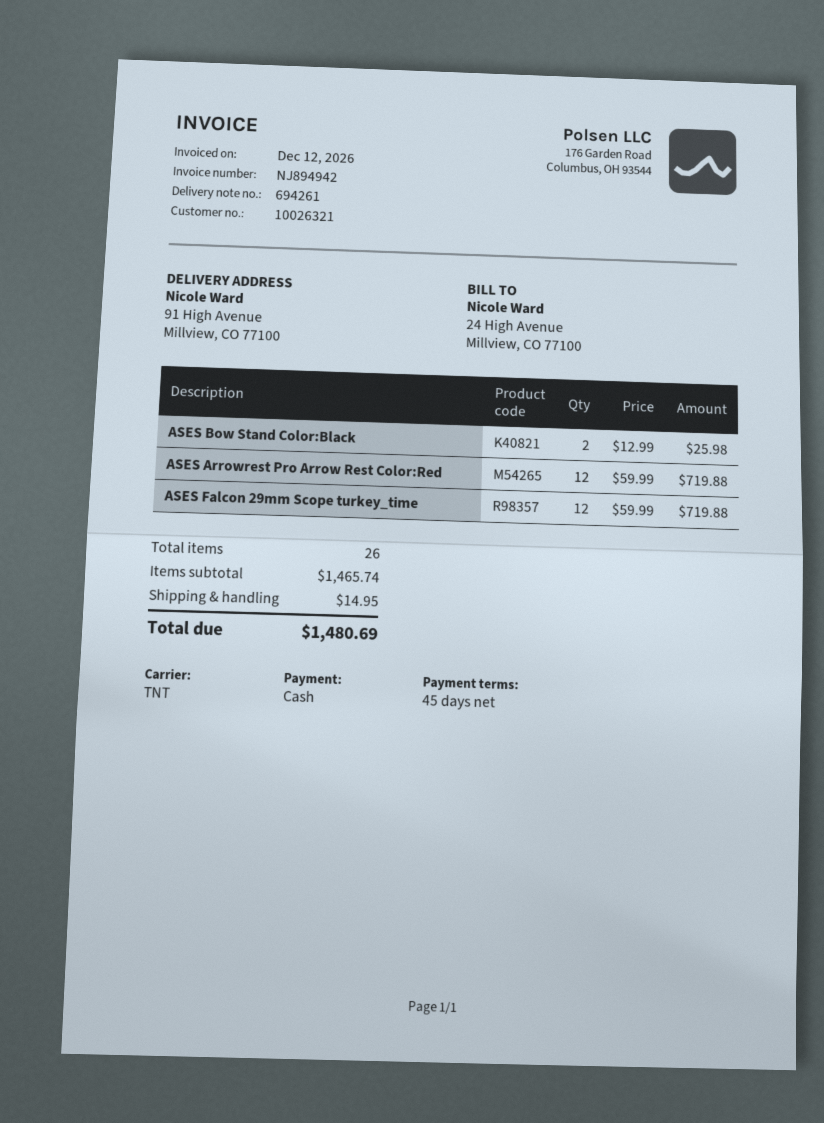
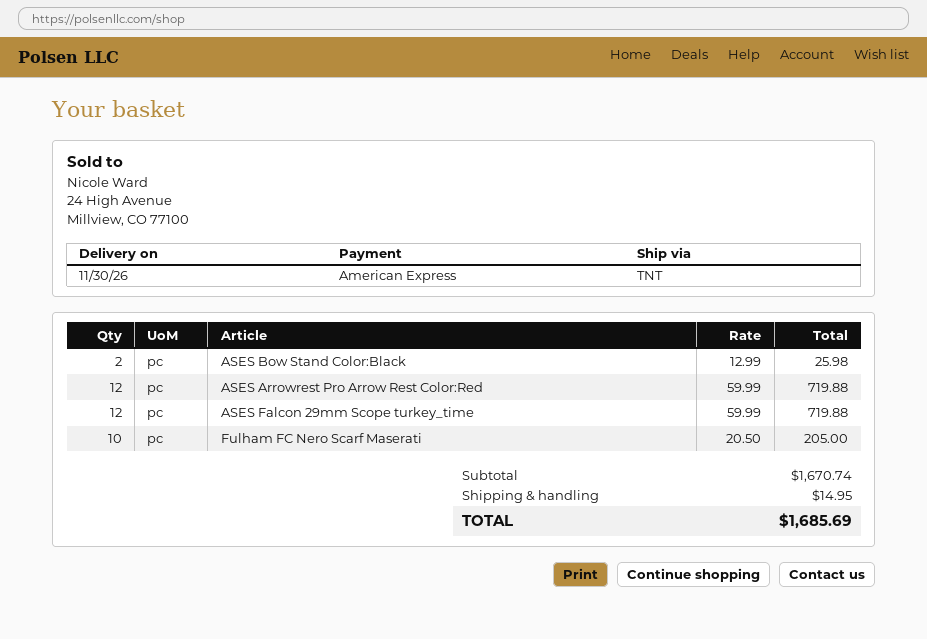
payment method: cash -> American Express
Fulham FC Nero Scarf Maserati: none -> 10 x 20.50 = 205.00
subtotal: 1465.74 -> 1670.74
total: 1480.69 -> 1685.69

